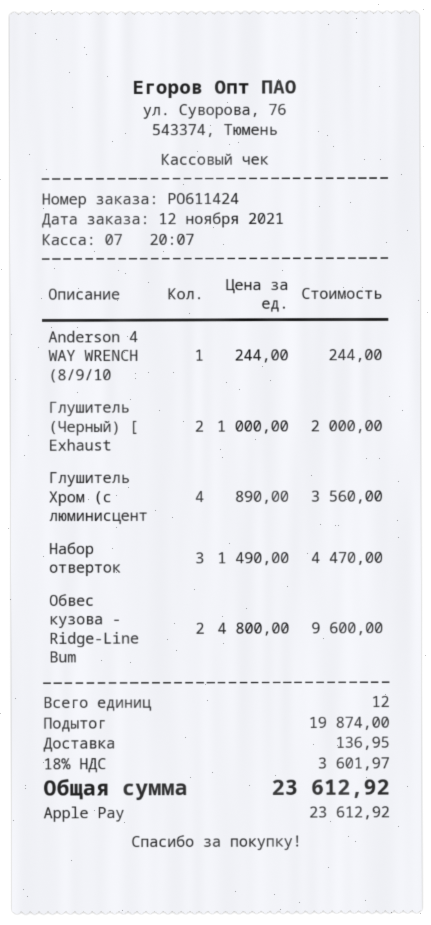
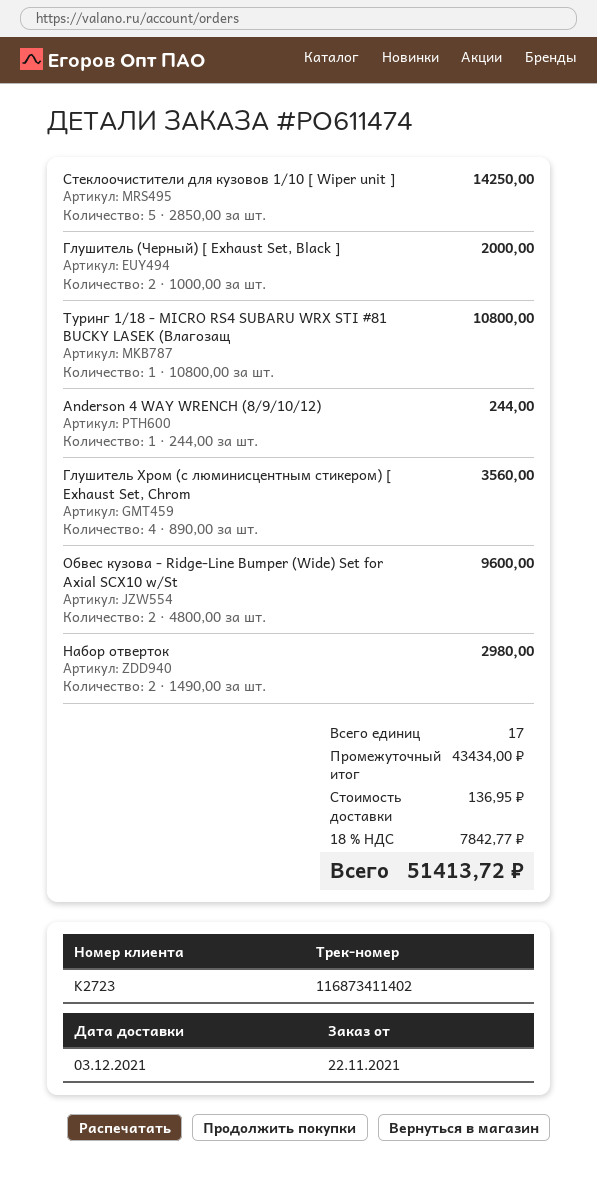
order number: PO611424 -> PO611474
order date: 2021-11-12 -> 2021-11-22
Набор отверток: 3 x 1490.00 = 4470.00 -> 2 x 1490.00 = 2980.00
Стеклоочистители для кузовов 1/10 [ Wiper unit ]: none -> 5 x 2850.00 = 14250.00
Туринг 1/18 - MICRO RS4 SUBARU WRX STI #81 BUCKY LASEK (Влагозащ: none -> 1 x 10800.00 = 10800.00
total quantity: 12 -> 17
subtotal: 19874.00 -> 43434.00
tax: 18% = 3601.97 -> 18% = 7842.77
total: 23612.92 -> 51413.72

